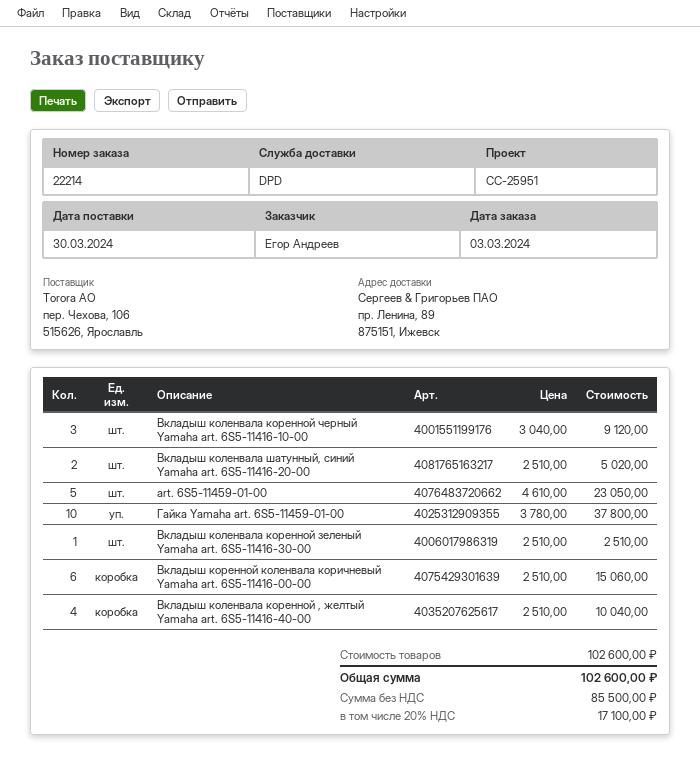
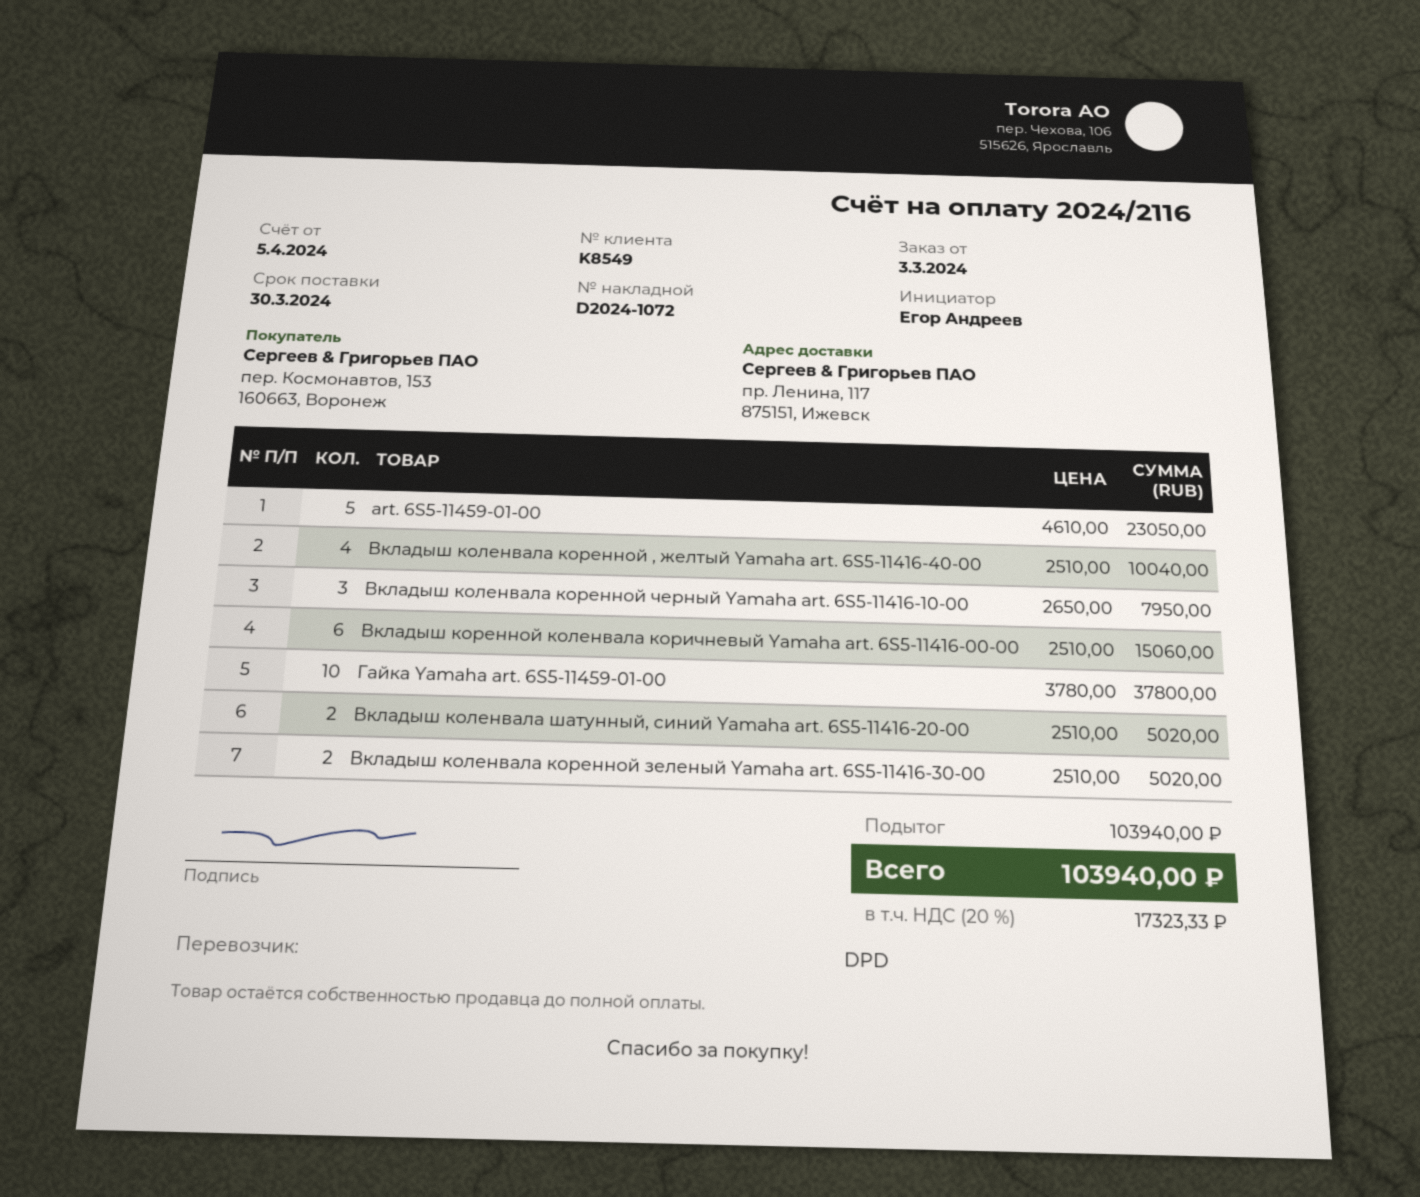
ship to: пр. Ленина, 89, 875151, Ижевск -> пр. Ленина, 117, 875151, Ижевск
Вкладыш коленвала коренной черный Yamaha art. 6S5-11416-10-00: 3 x 3040.00 = 9120.00 -> 3 x 2650.00 = 7950.00
Вкладыш коленвала коренной зеленый Yamaha art. 6S5-11416-30-00: 1 x 2510.00 = 2510.00 -> 2 x 2510.00 = 5020.00
subtotal: 102600.00 -> 103940.00
tax: 20% = 17100.00 -> 20% = 17323.33
total: 102600.00 -> 103940.00

